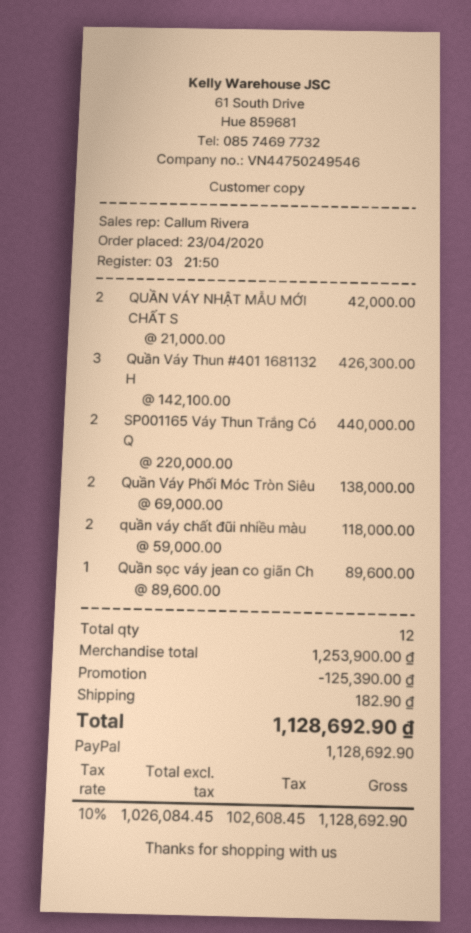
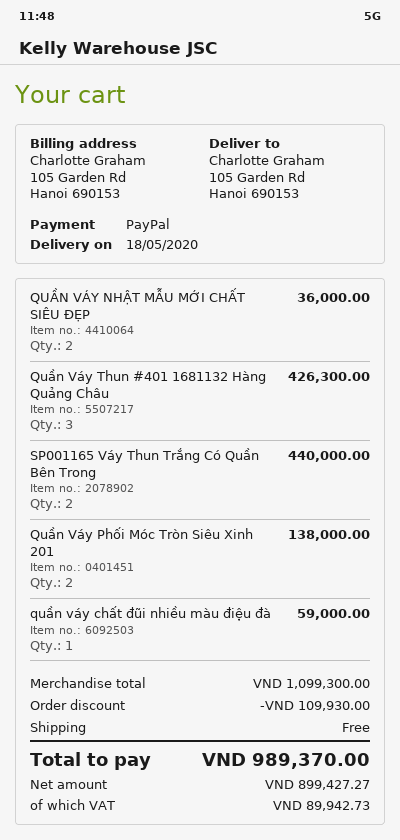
QUẦN VÁY NHẬT MẪU MỚI CHẤT S: 2 for 42000.00 -> 2 for 36000.00
quần váy chất đũi nhiều màu: 2 for 118000.00 -> 1 for 59000.00
Quần sọc váy jean co giãn Ch: 1 for 89600.00 -> none
subtotal: 1253900.00 -> 1099300.00
discount: 125390.00 -> 109930.00
shipping: 182.90 -> 0.00
net: 1026084.45 -> 899427.27
tax: 102608.45 -> 89942.73
total: 1128692.90 -> 989370.00

